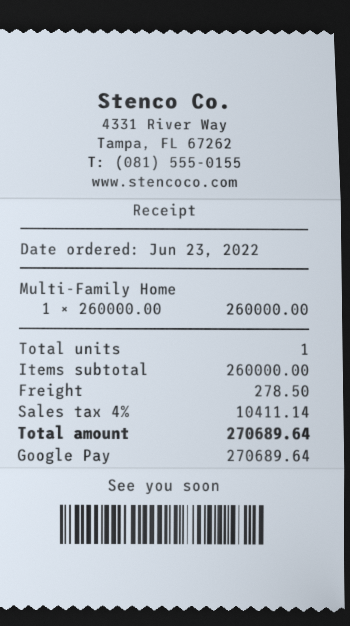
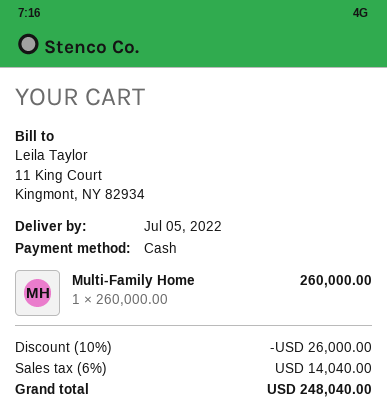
payment method: Google Pay -> cash
discount: none -> 10% = 26000.00
shipping: 278.50 -> none
tax: 4% = 10411.14 -> 6% = 14040.00
total: 270689.64 -> 248040.00

